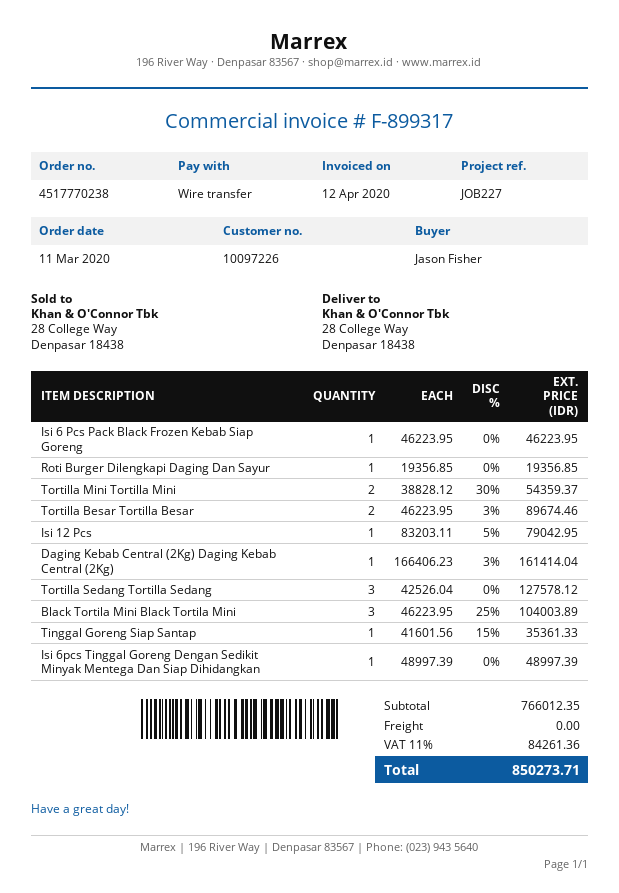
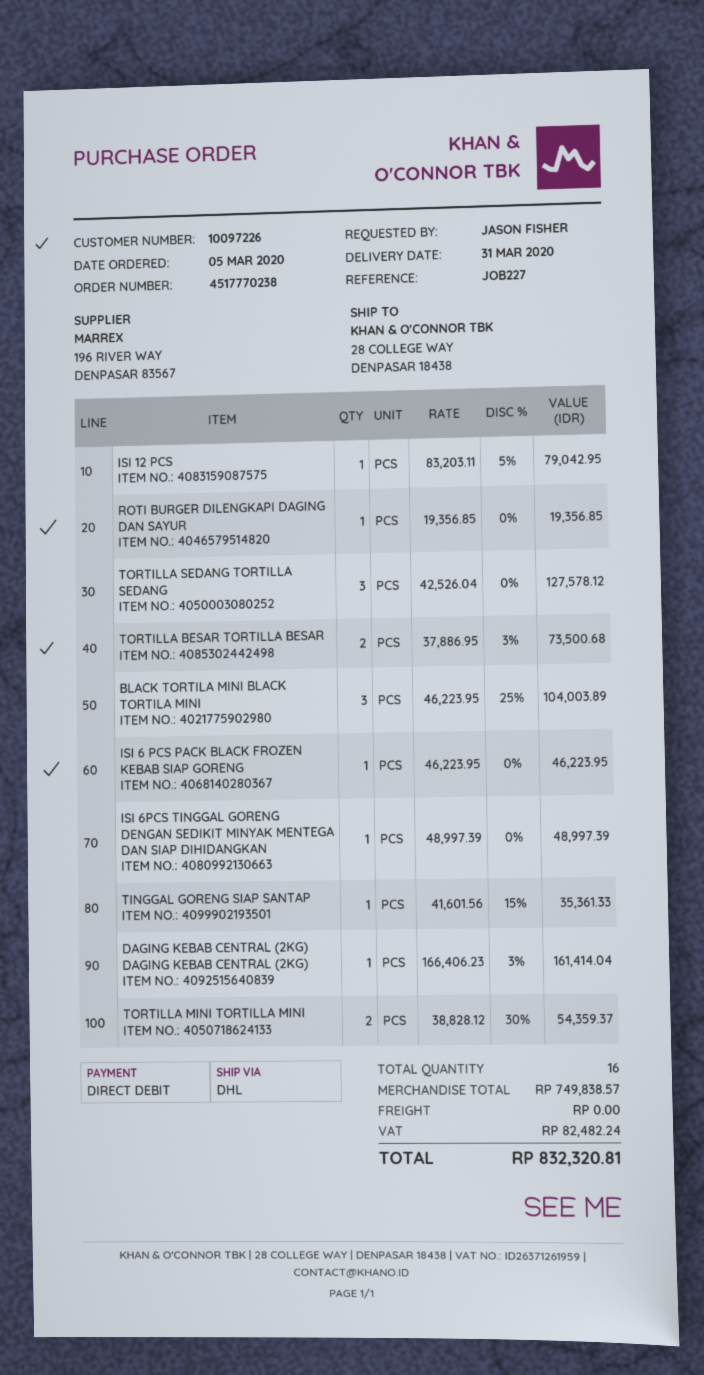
order date: 2020-03-11 -> 2020-03-05
payment method: bank transfer -> direct debit
Tortilla Besar Tortilla Besar: 2 x 46223.95 - 3% = 89674.46 -> 2 x 37886.95 - 3% = 73500.68
subtotal: 766012.35 -> 749838.57
tax: 84261.36 -> 82482.24
total: 850273.71 -> 832320.81

